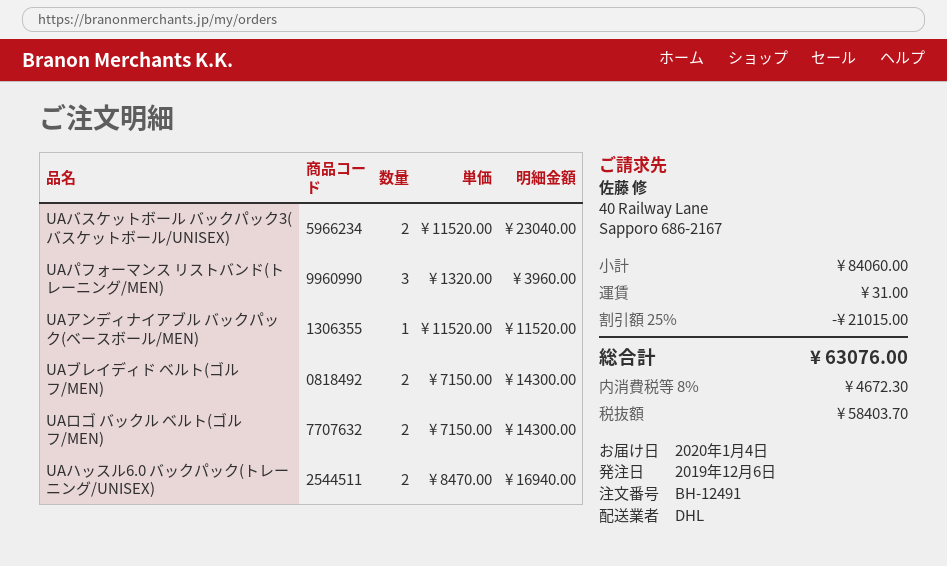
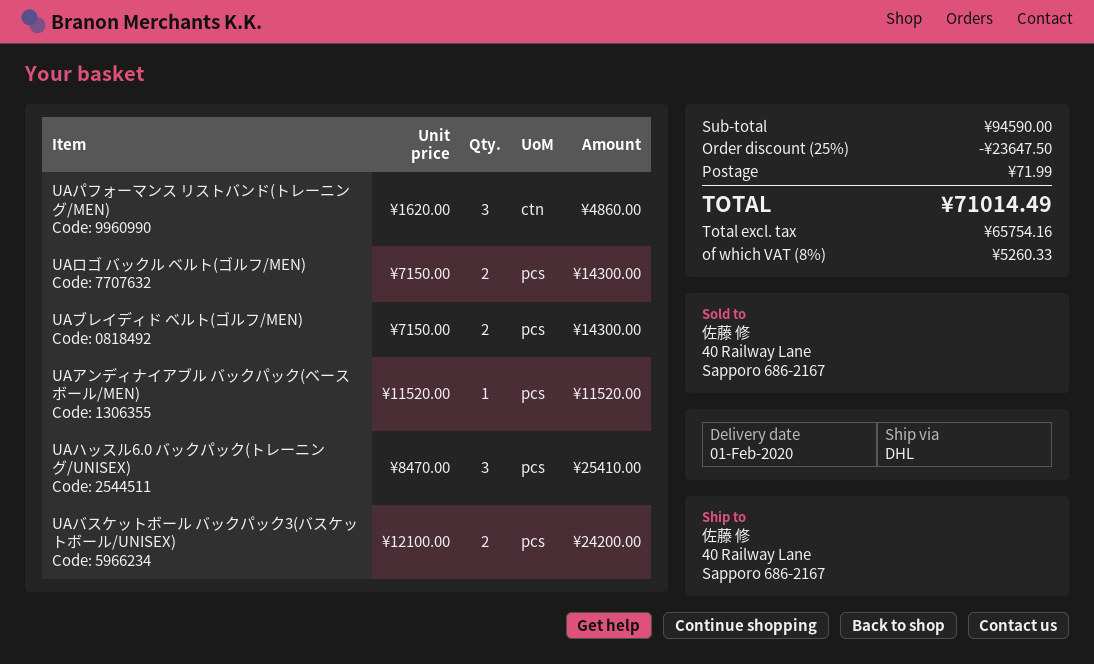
delivery date: 2020-01-04 -> 2020-02-01
UAバスケットボール バックパック3(バスケットボール/UNISEX): 2 x 11520.00 = 23040.00 -> 2 x 12100.00 = 24200.00
UAパフォーマンス リストバンド(トレーニング/MEN): 3 x 1320.00 = 3960.00 -> 3 x 1620.00 = 4860.00
UAハッスル6.0 バックパック(トレーニング/UNISEX): 2 x 8470.00 = 16940.00 -> 3 x 8470.00 = 25410.00
subtotal: 84060.00 -> 94590.00
discount: 25% = 21015.00 -> 25% = 23647.50
shipping: 31.00 -> 71.99
net: 58403.70 -> 65754.16
tax: 8% = 4672.30 -> 8% = 5260.33
total: 63076.00 -> 71014.49

